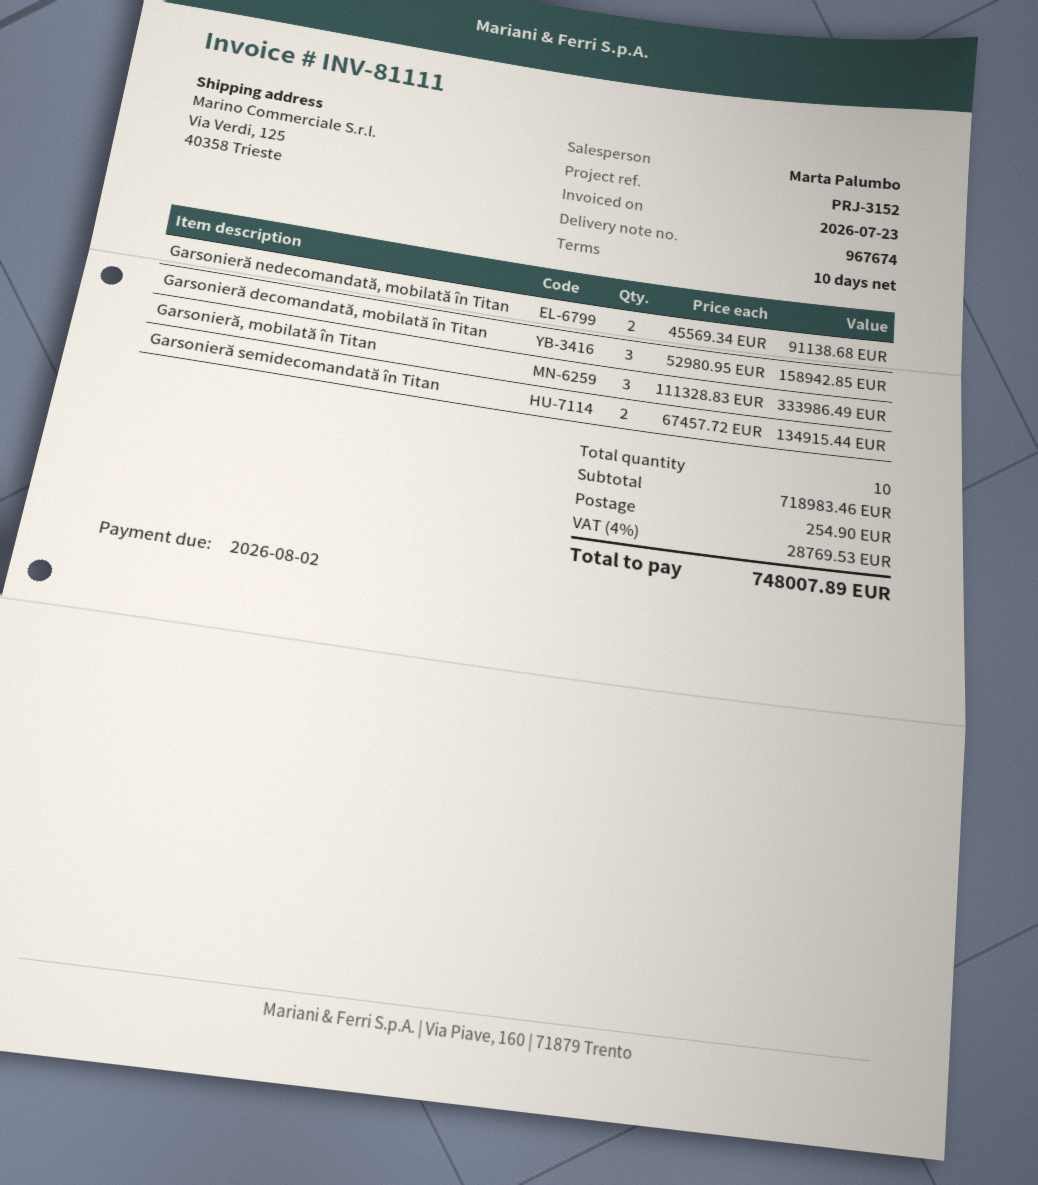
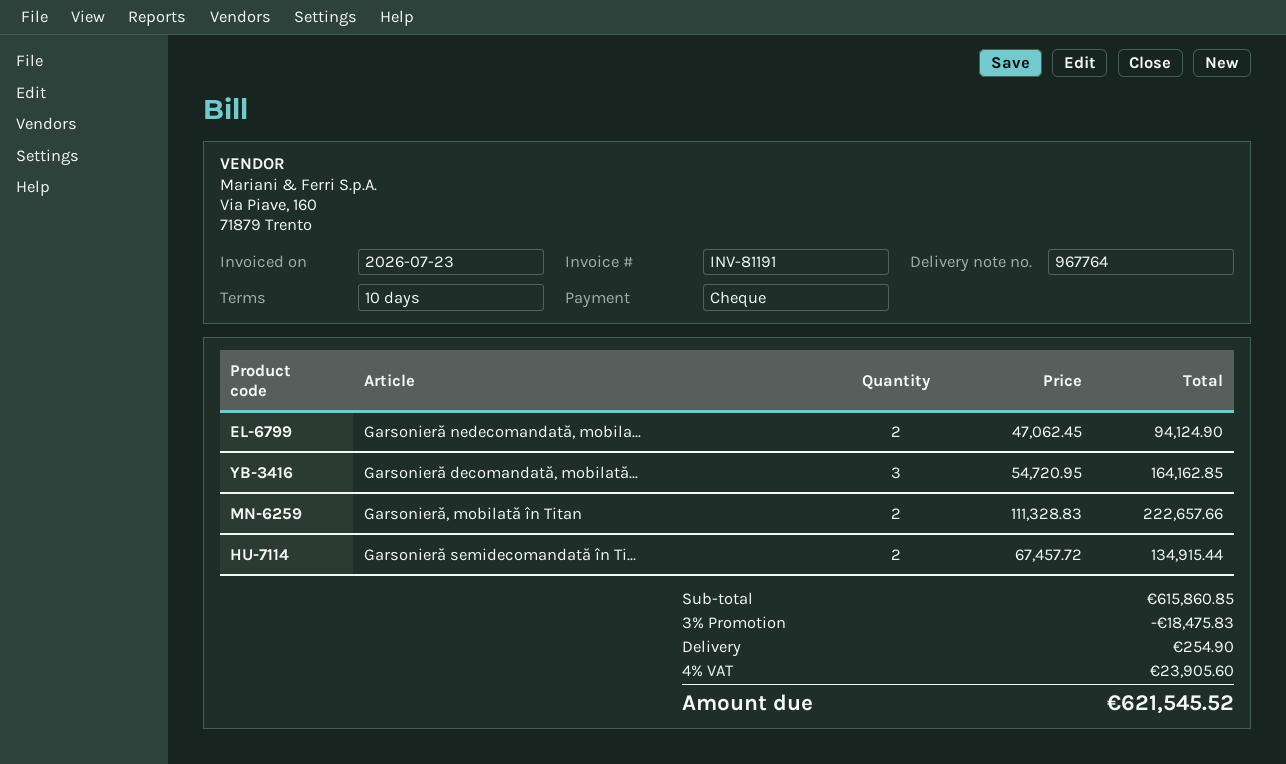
delivery note number: 967674 -> 967764
invoice number: INV-81111 -> INV-81191
Garsonieră nedecomandată, mobilată în Titan: 2 x 45569.34 = 91138.68 -> 2 x 47062.45 = 94124.90
Garsonieră decomandată, mobilată în Titan: 3 x 52980.95 = 158942.85 -> 3 x 54720.95 = 164162.85
Garsonieră, mobilată în Titan: 3 x 111328.83 = 333986.49 -> 2 x 111328.83 = 222657.66
subtotal: 718983.46 -> 615860.85
discount: none -> 3% = 18475.83
tax: 4% = 28769.53 -> 4% = 23905.60
total: 748007.89 -> 621545.52

